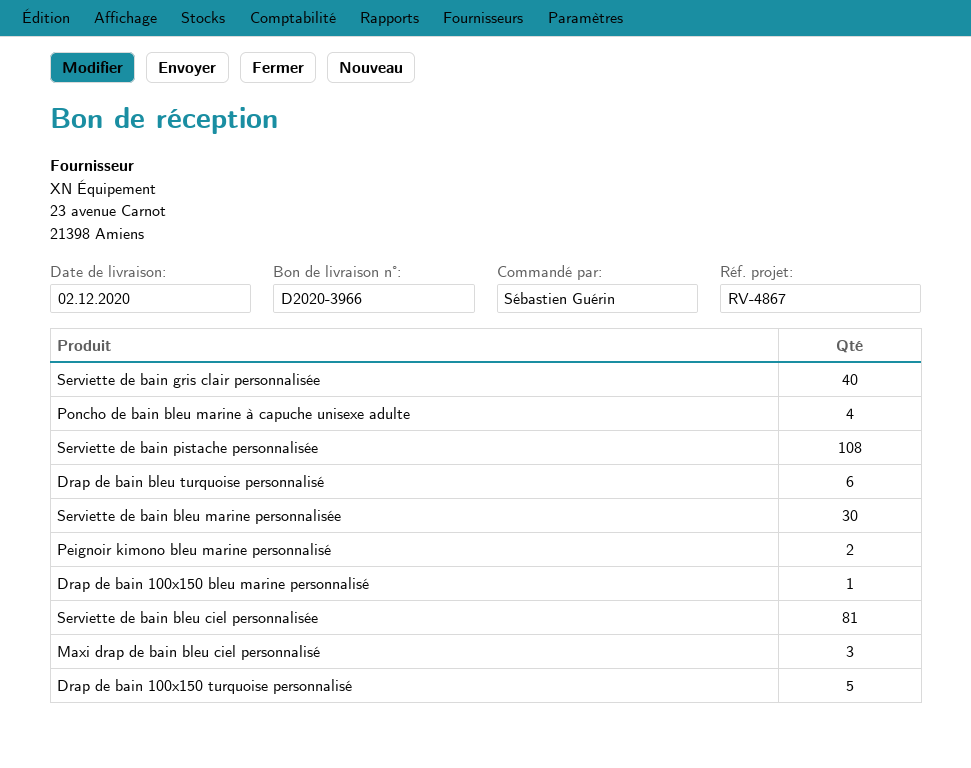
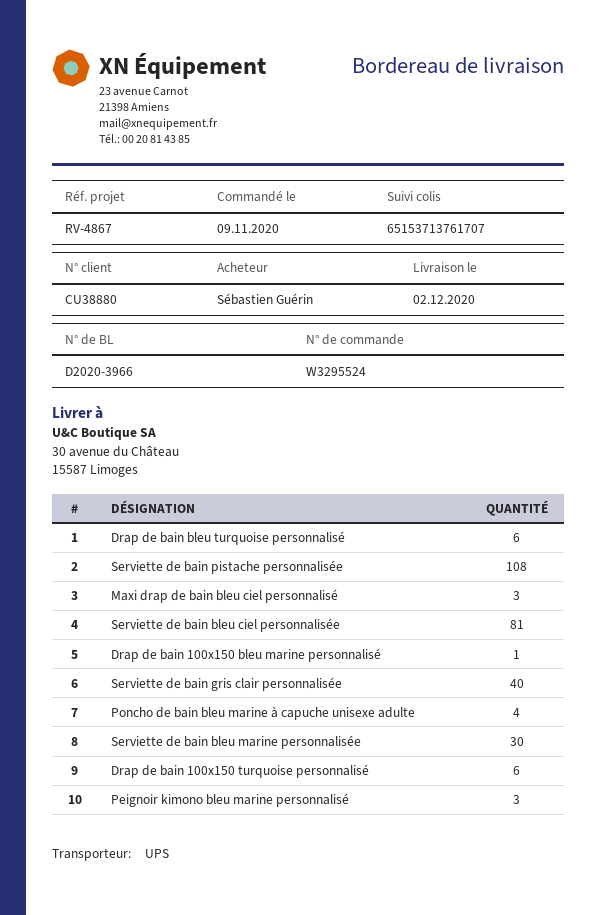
Peignoir kimono bleu marine personnalisé: 2 -> 3
Drap de bain 100x150 turquoise personnalisé: 5 -> 6

